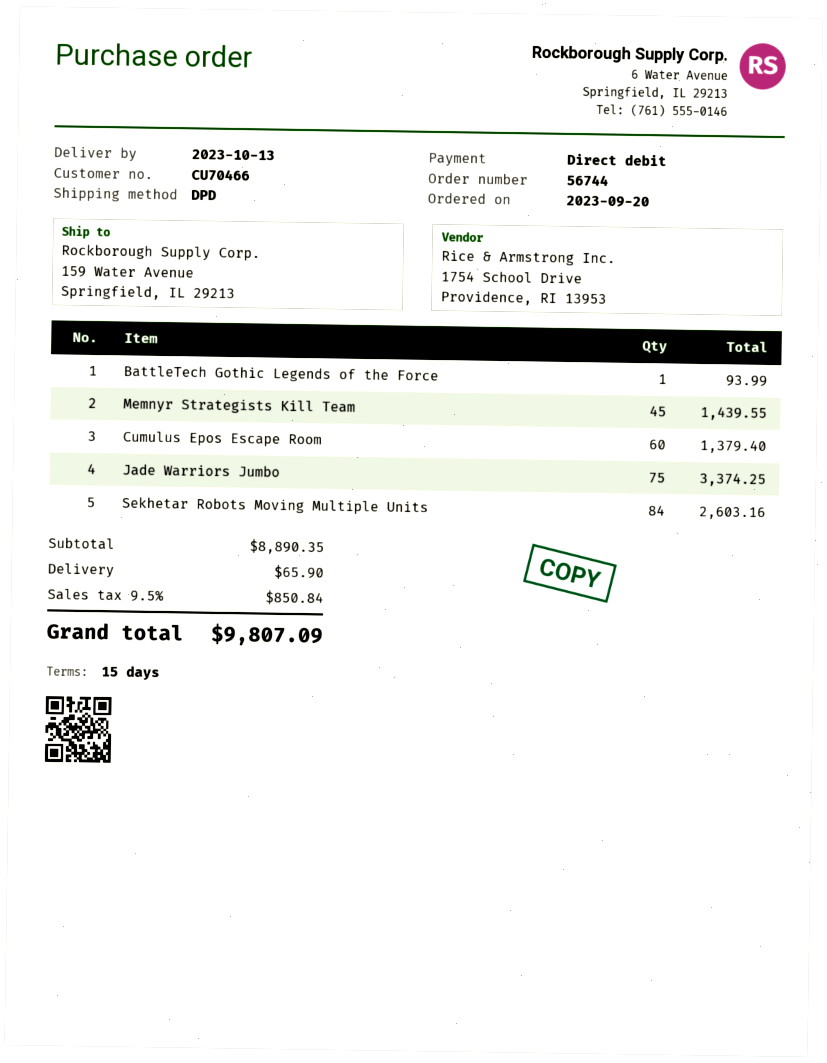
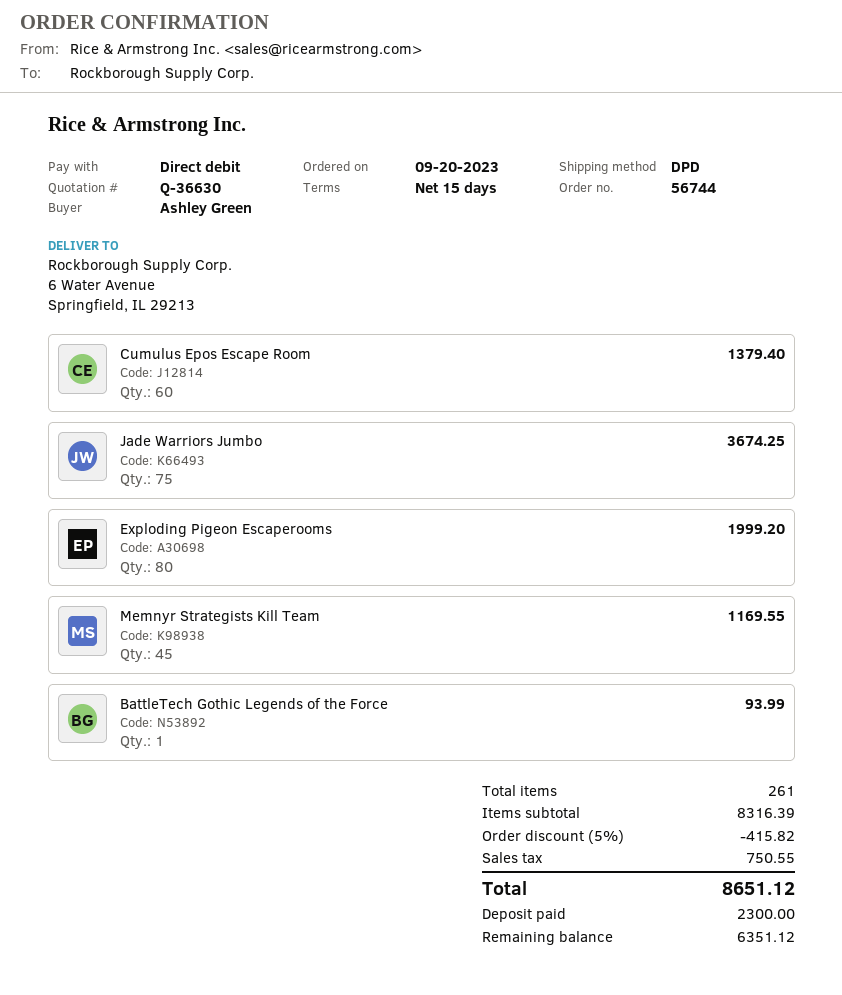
ship to: 159 Water Avenue, Springfield, IL 29213 -> 6 Water Avenue, Springfield, IL 29213
Memnyr Strategists Kill Team: 45 for 1439.55 -> 45 for 1169.55
Jade Warriors Jumbo: 75 for 3374.25 -> 75 for 3674.25
Sekhetar Robots Moving Multiple Units: 84 for 2603.16 -> none
Exploding Pigeon Escaperooms: none -> 80 for 1999.20
subtotal: 8890.35 -> 8316.39
discount: none -> 5% = 415.82
shipping: 65.90 -> none
tax: 850.84 -> 750.55
total: 9807.09 -> 8651.12

